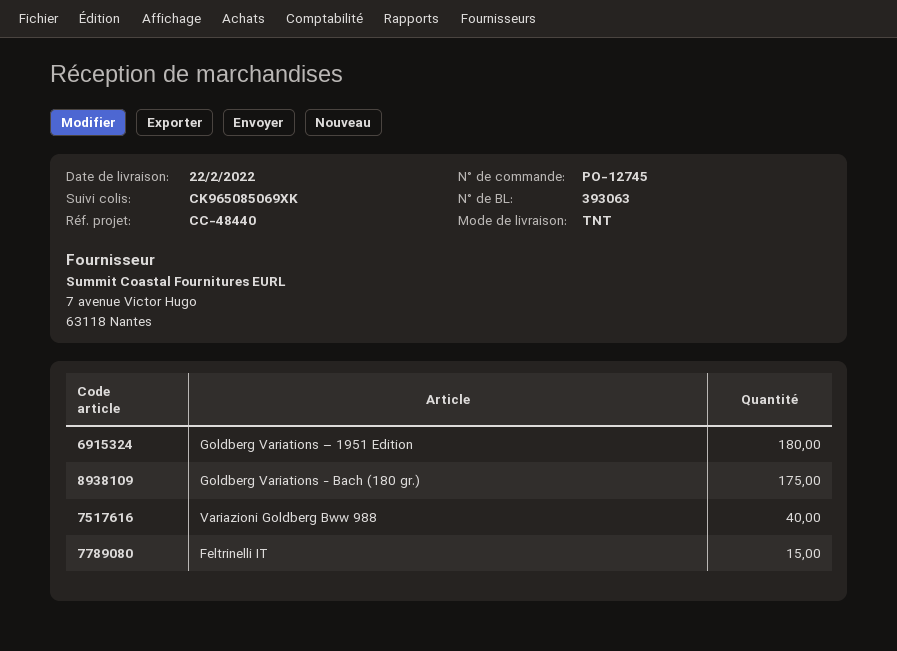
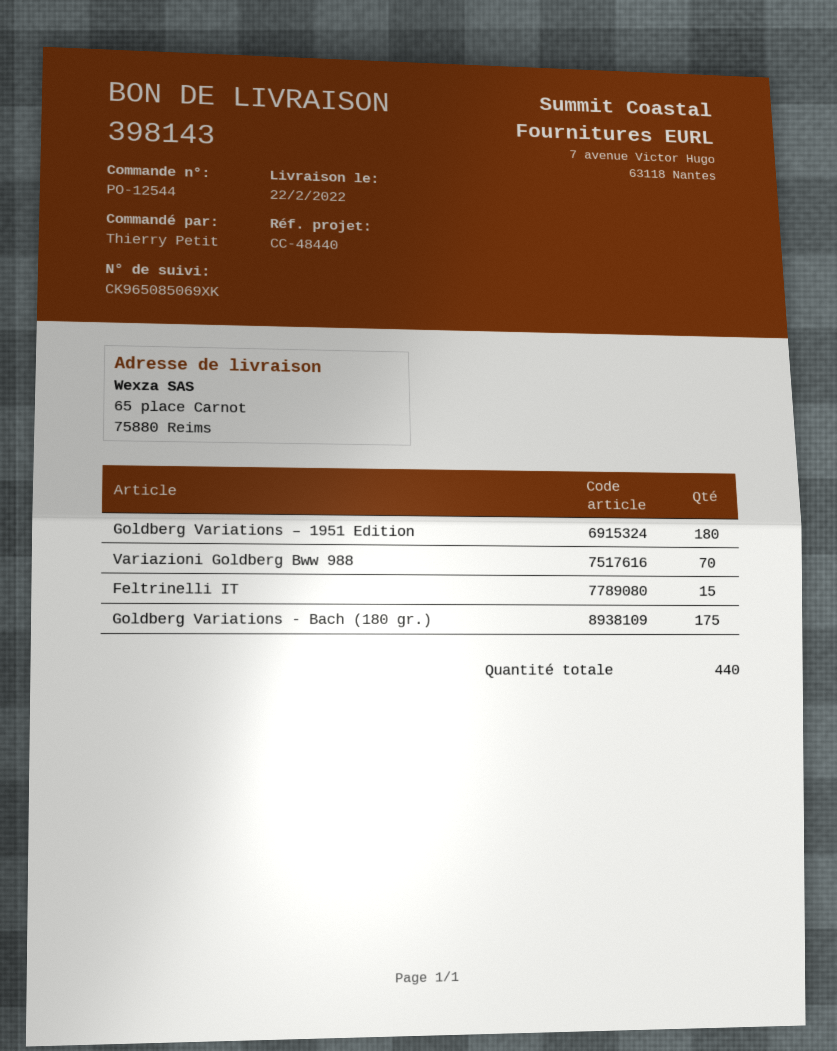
order number: PO-12745 -> PO-12544
delivery note number: 393063 -> 398143
Variazioni Goldberg Bww 988: 40 -> 70

